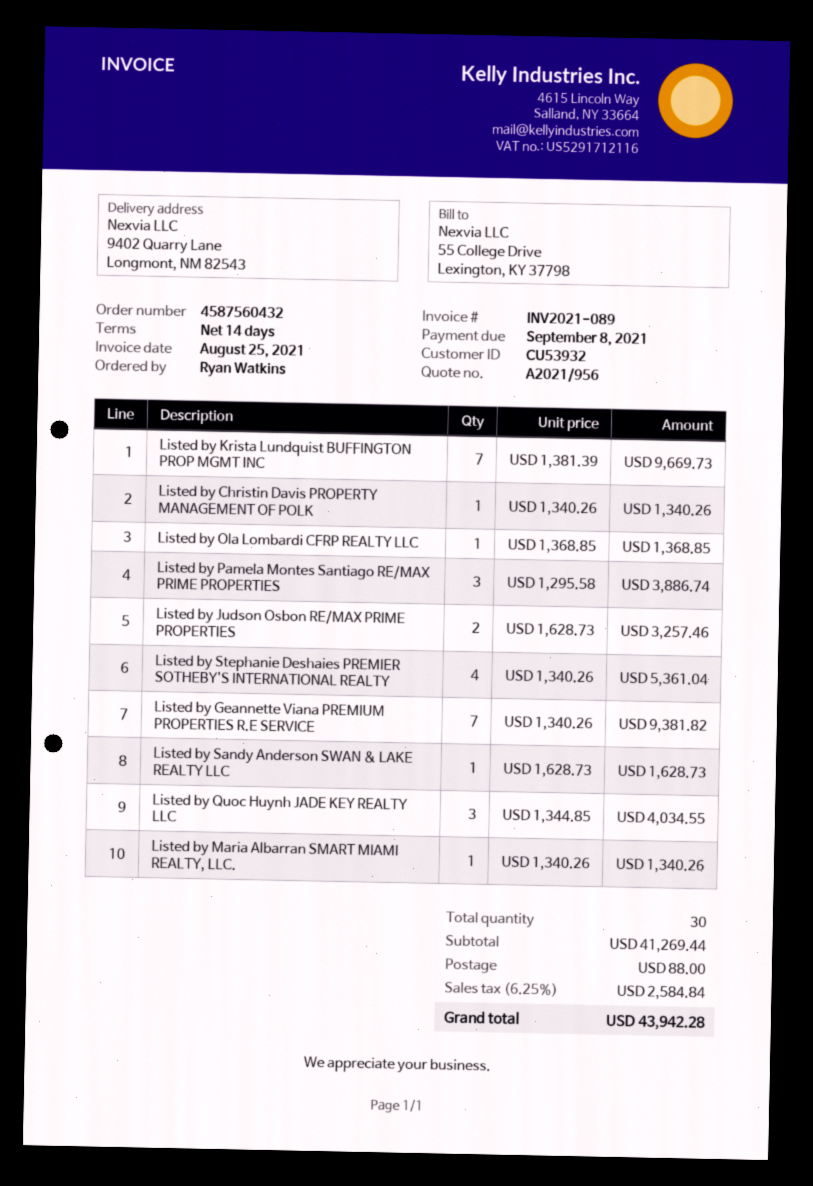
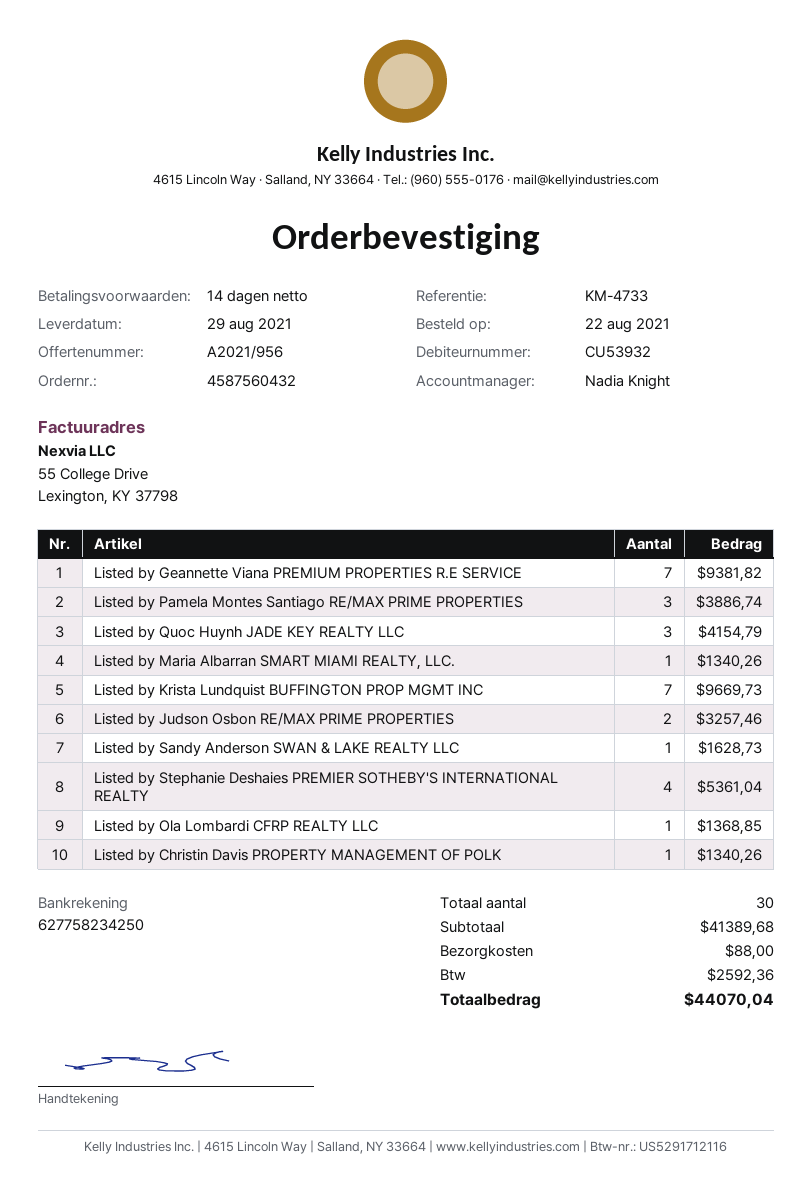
Listed by Quoc Huynh JADE KEY REALTY LLC: 3 for 4034.55 -> 3 for 4154.79
subtotal: 41269.44 -> 41389.68
tax: 2584.84 -> 2592.36
total: 43942.28 -> 44070.04

